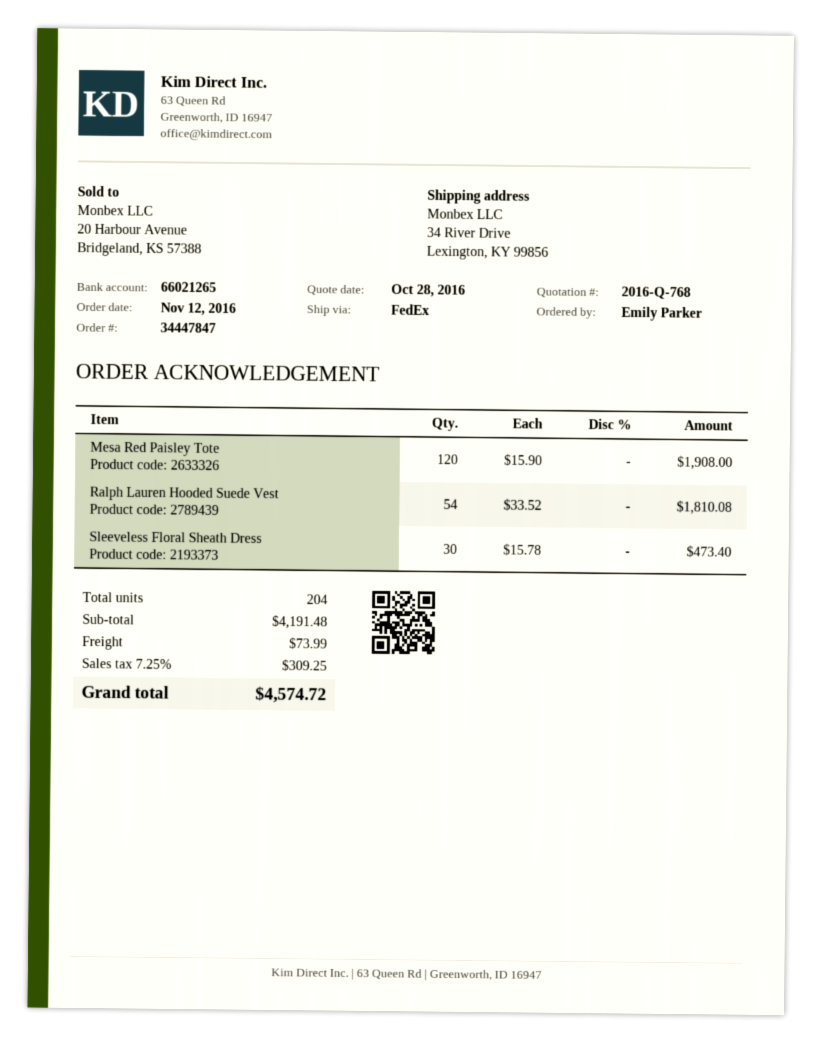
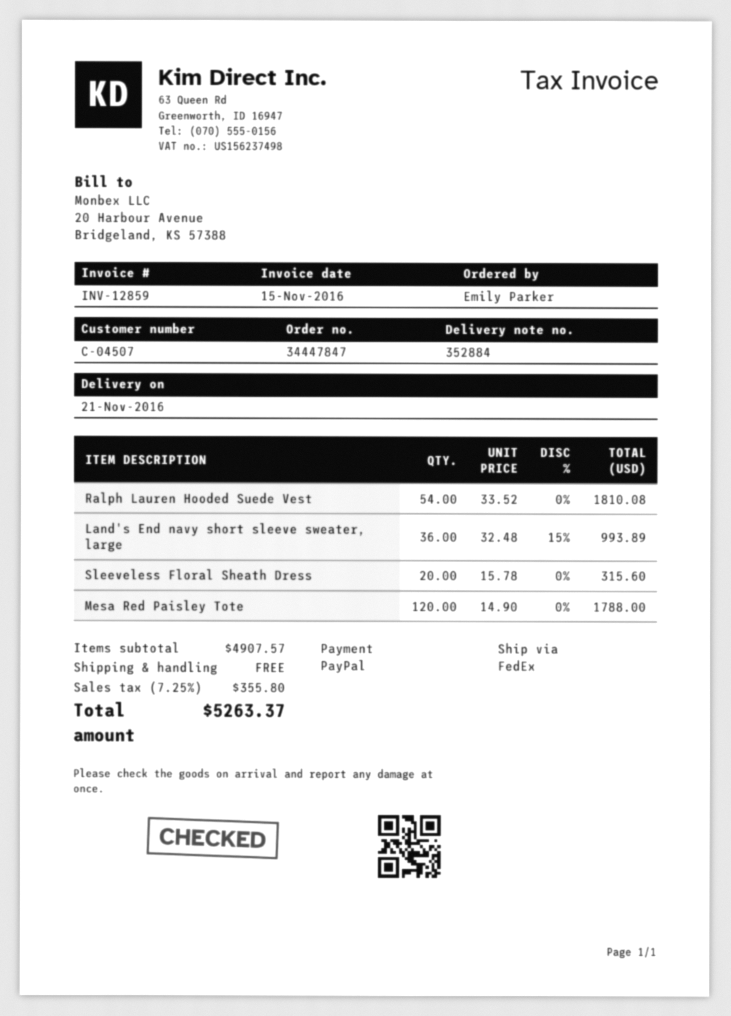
Mesa Red Paisley Tote: 120 x 15.90 = 1908.00 -> 120 x 14.90 = 1788.00
Sleeveless Floral Sheath Dress: 30 x 15.78 = 473.40 -> 20 x 15.78 = 315.60
Land's End navy short sleeve sweater, large: none -> 36 x 32.48 - 15% = 993.89
subtotal: 4191.48 -> 4907.57
shipping: 73.99 -> 0.00
tax: 7.25% = 309.25 -> 7.25% = 355.80
total: 4574.72 -> 5263.37

